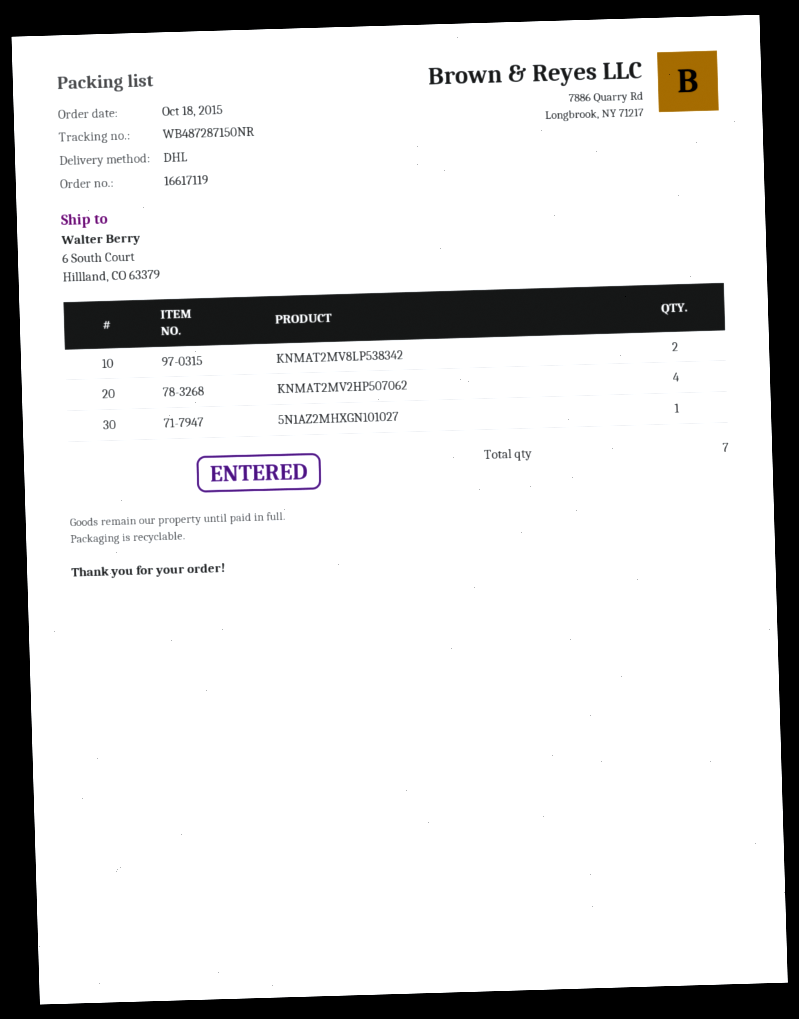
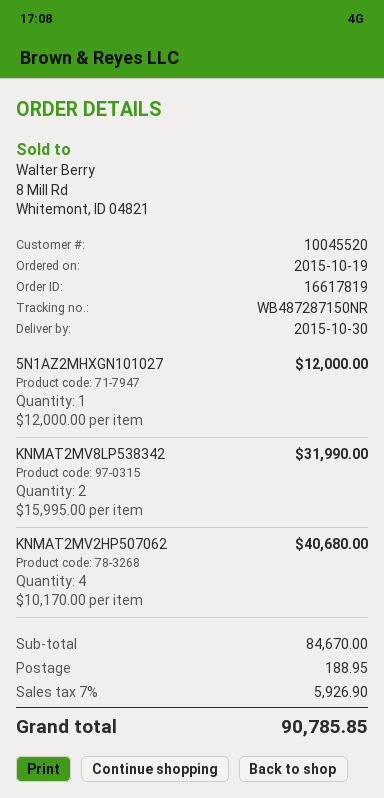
order number: 16617119 -> 16617819
order date: 2015-10-18 -> 2015-10-19

